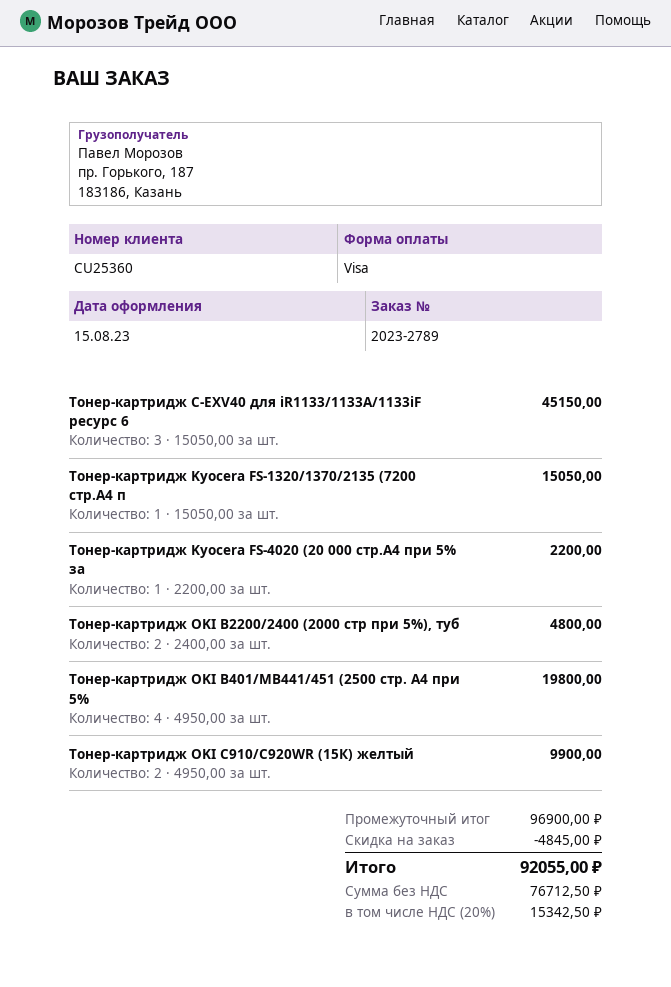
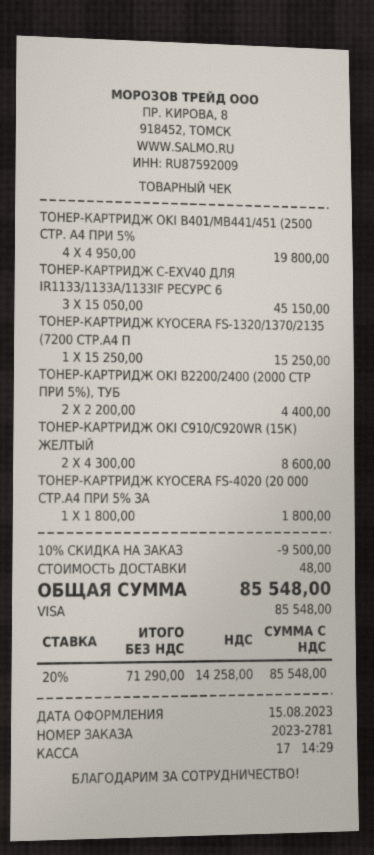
order number: 2023-2789 -> 2023-2781
Тонер-картридж Kyocera FS-1320/1370/2135 (7200 стр.А4 п: 1 x 15050.00 = 15050.00 -> 1 x 15250.00 = 15250.00
Тонер-картридж Kyocera FS-4020 (20 000 стр.А4 при 5% за: 1 x 2200.00 = 2200.00 -> 1 x 1800.00 = 1800.00
Тонер-картридж OKI B2200/2400 (2000 стр при 5%), туб: 2 x 2400.00 = 4800.00 -> 2 x 2200.00 = 4400.00
Тонер-картридж OKI С910/С920WR (15К) желтый: 2 x 4950.00 = 9900.00 -> 2 x 4300.00 = 8600.00
discount: 4845.00 -> 9500.00
shipping: none -> 48.00
net: 76712.50 -> 71290.00
tax: 20% = 15342.50 -> 20% = 14258.00
total: 92055.00 -> 85548.00

